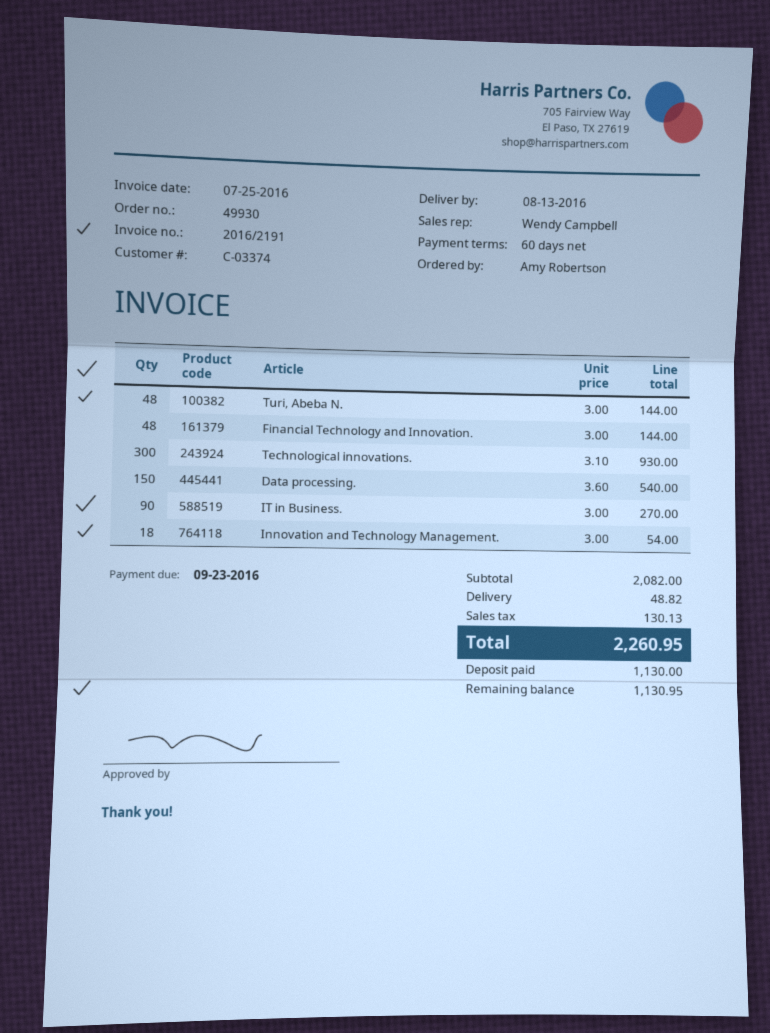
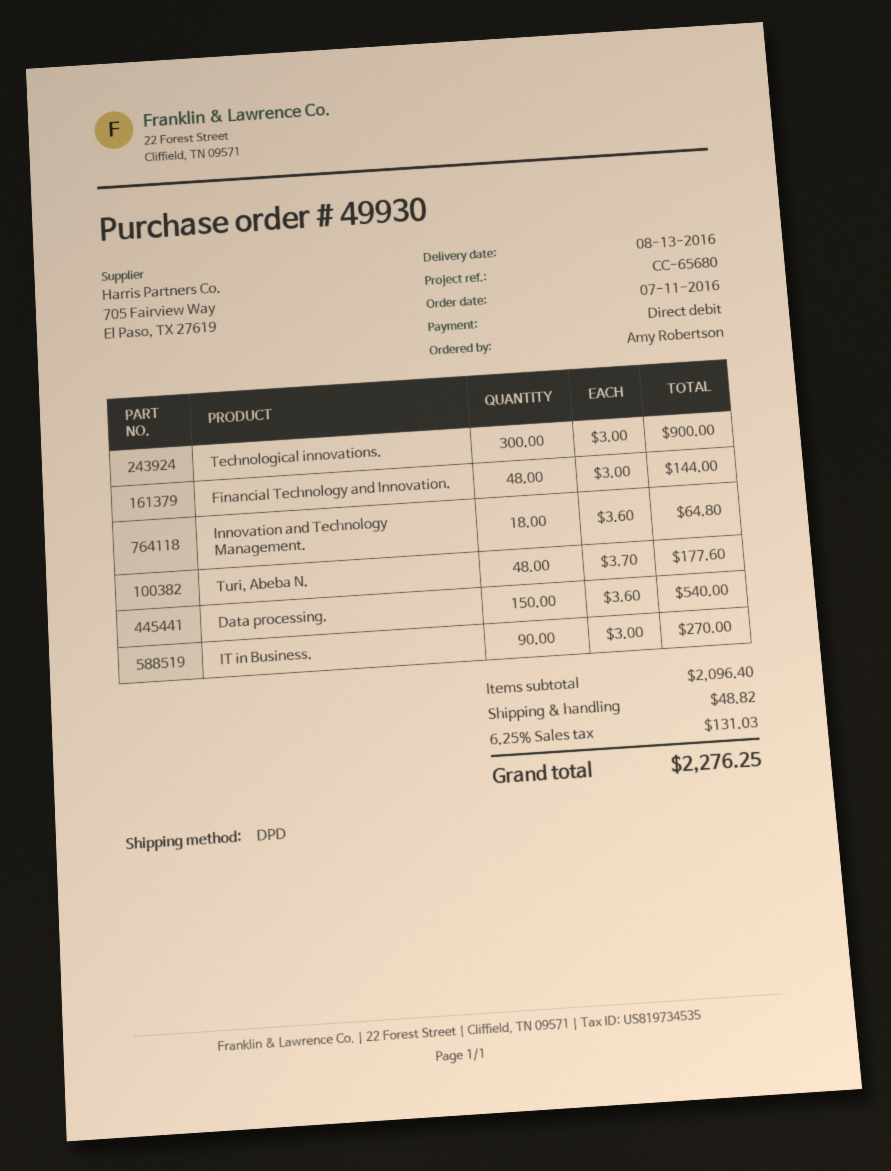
Turi, Abeba N.: 48 x 3.00 = 144.00 -> 48 x 3.70 = 177.60
Technological innovations.: 300 x 3.10 = 930.00 -> 300 x 3.00 = 900.00
Innovation and Technology Management.: 18 x 3.00 = 54.00 -> 18 x 3.60 = 64.80
subtotal: 2082.00 -> 2096.40
tax: 130.13 -> 131.03
total: 2260.95 -> 2276.25

